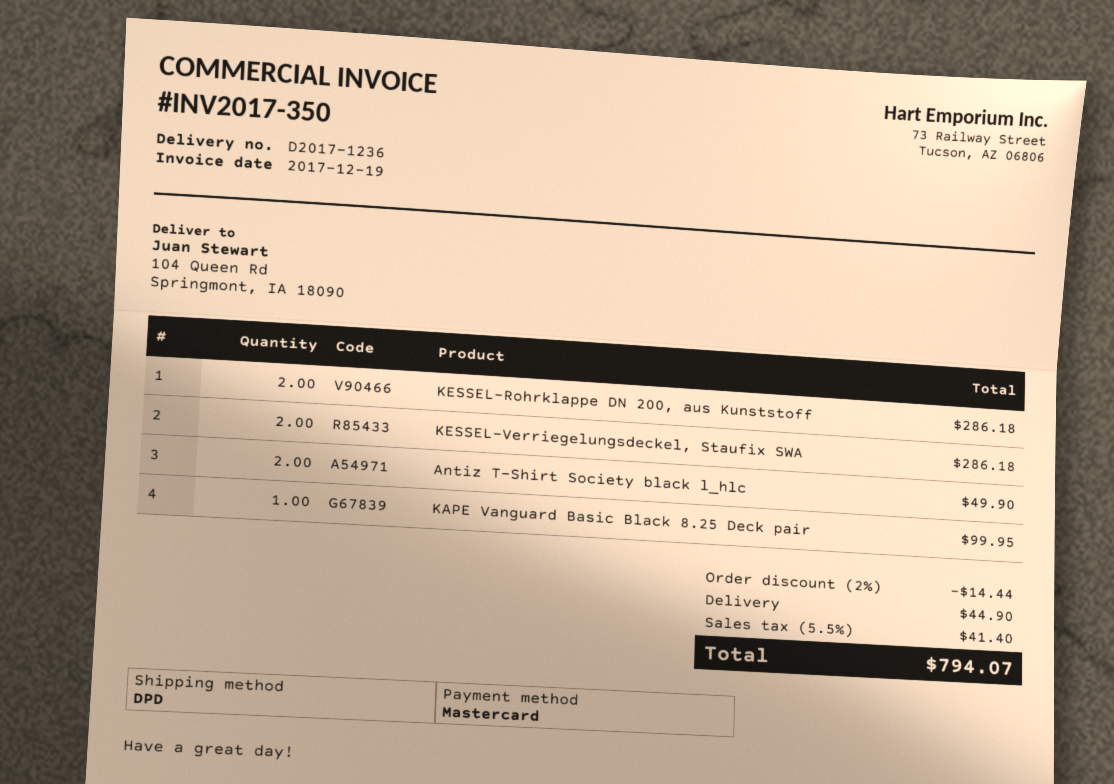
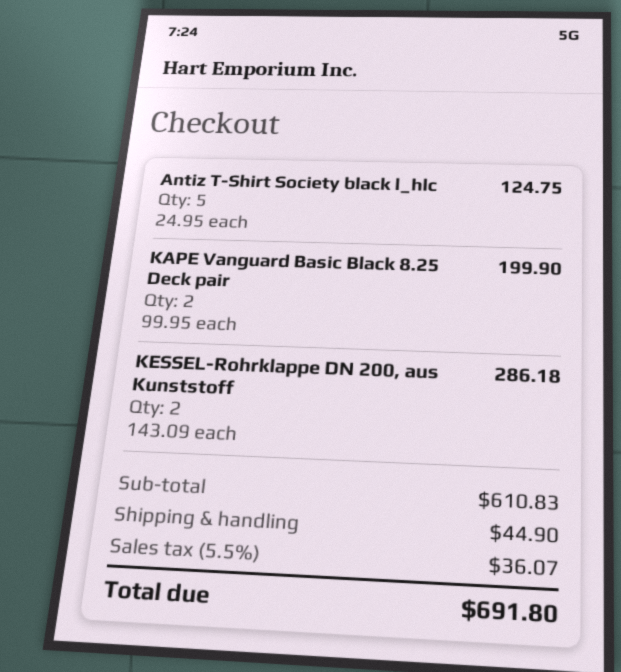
KESSEL-Verriegelungsdeckel, Staufix SWA: 2 for 286.18 -> none
Antiz T-Shirt Society black l_hlc: 2 for 49.90 -> 5 for 124.75
KAPE Vanguard Basic Black 8.25 Deck pair: 1 for 99.95 -> 2 for 199.90
discount: 2% = 14.44 -> none
tax: 5.5% = 41.40 -> 5.5% = 36.07
total: 794.07 -> 691.80

